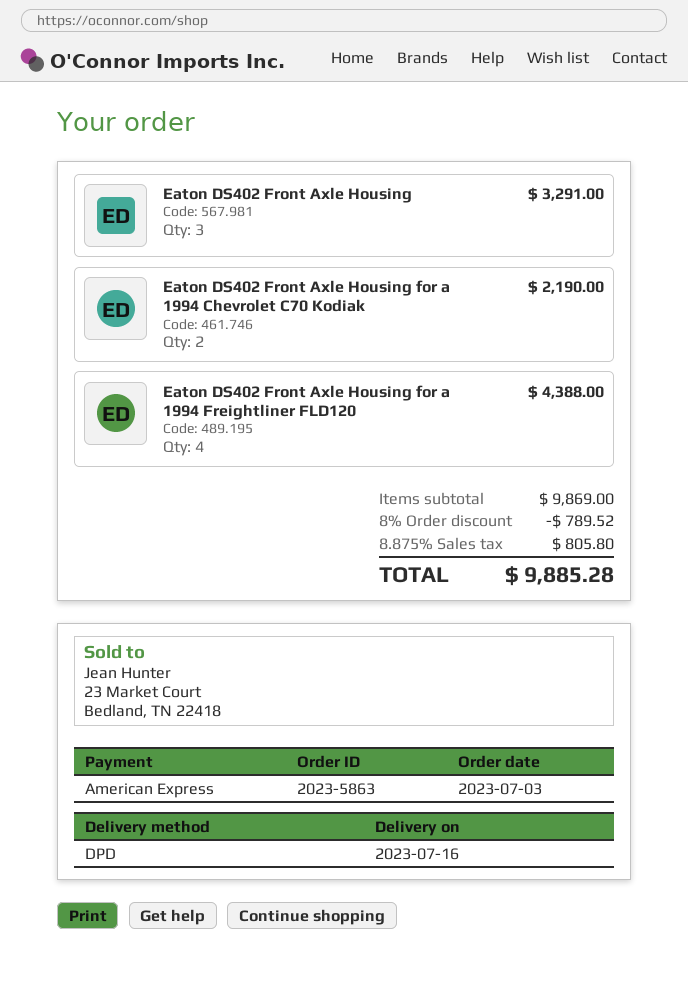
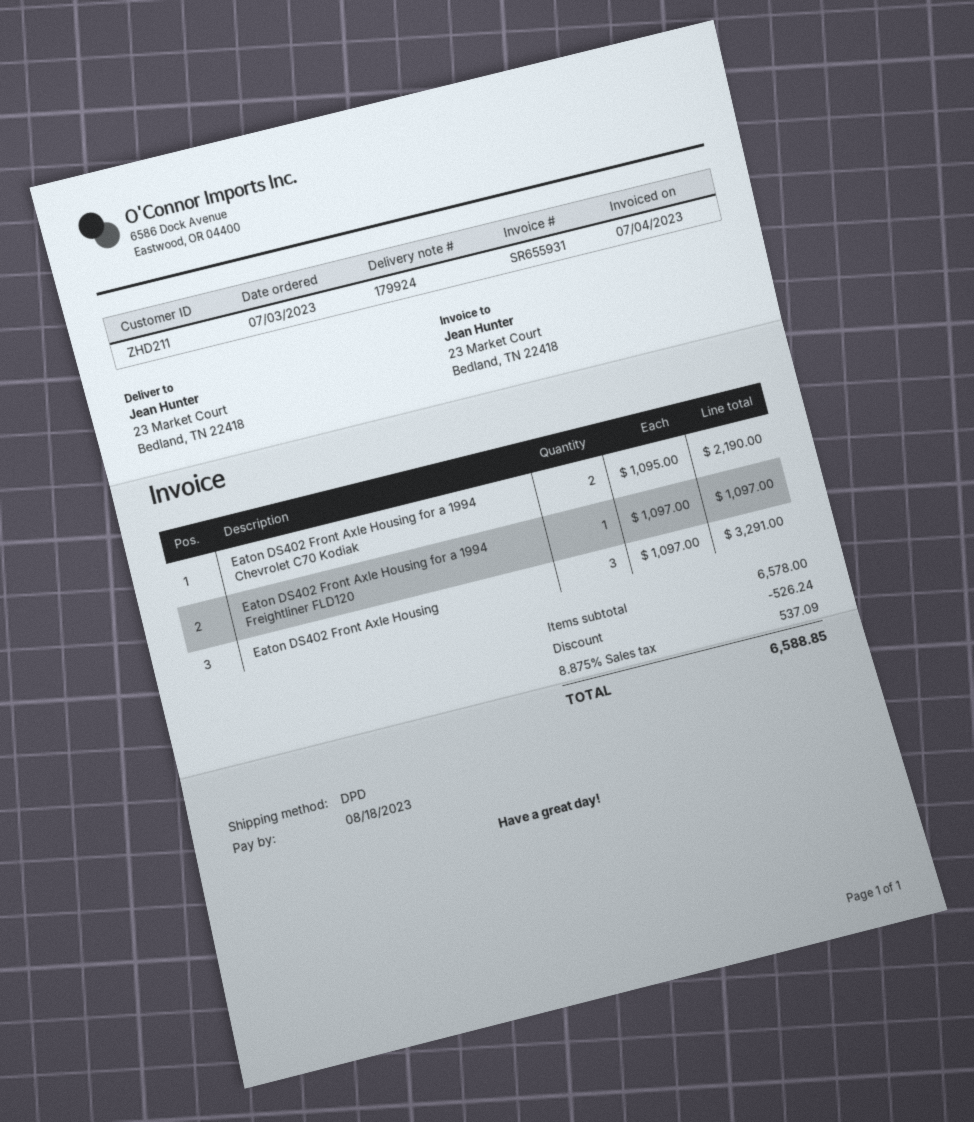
Eaton DS402 Front Axle Housing for a 1994 Freightliner FLD120: 4 for 4388.00 -> 1 for 1097.00
subtotal: 9869.00 -> 6578.00
discount: 789.52 -> 526.24
tax: 8.875% = 805.80 -> 8.875% = 537.09
total: 9885.28 -> 6588.85

